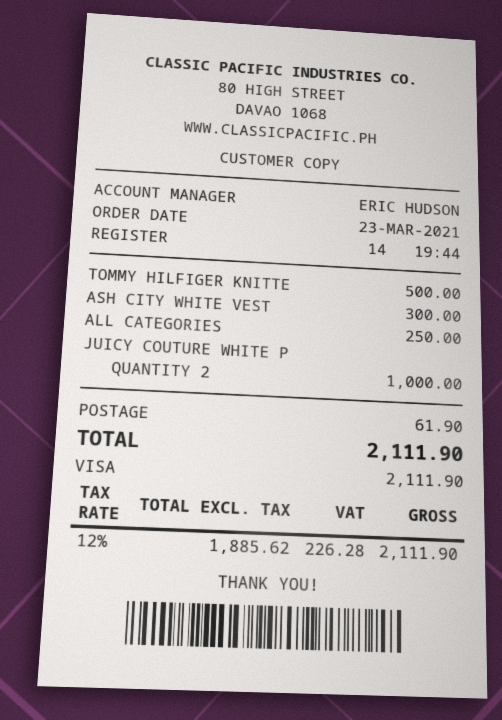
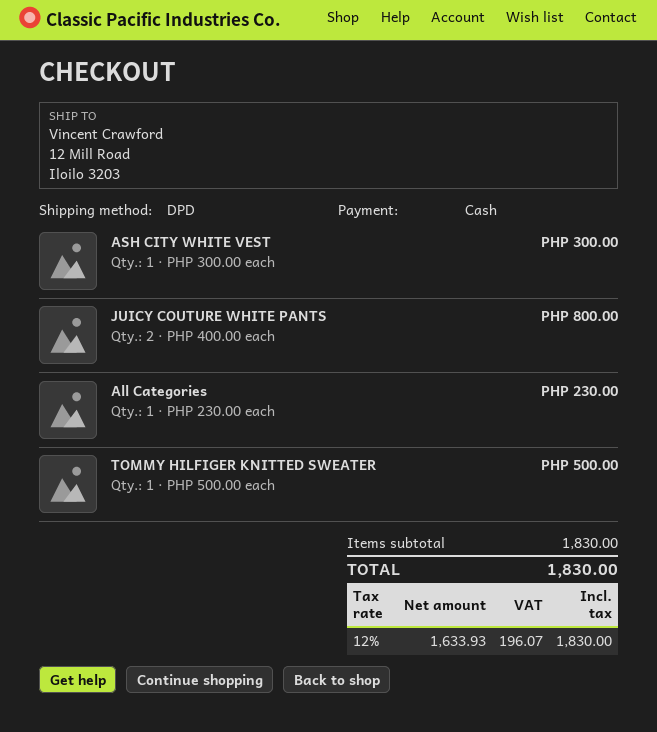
payment method: Visa -> cash
ALL CATEGORIES: 1 for 250.00 -> 1 for 230.00
JUICY COUTURE WHITE P: 2 for 1000.00 -> 2 for 800.00
shipping: 61.90 -> none
net: 1885.62 -> 1633.93
tax: 12% = 226.28 -> 12% = 196.07
total: 2111.90 -> 1830.00

